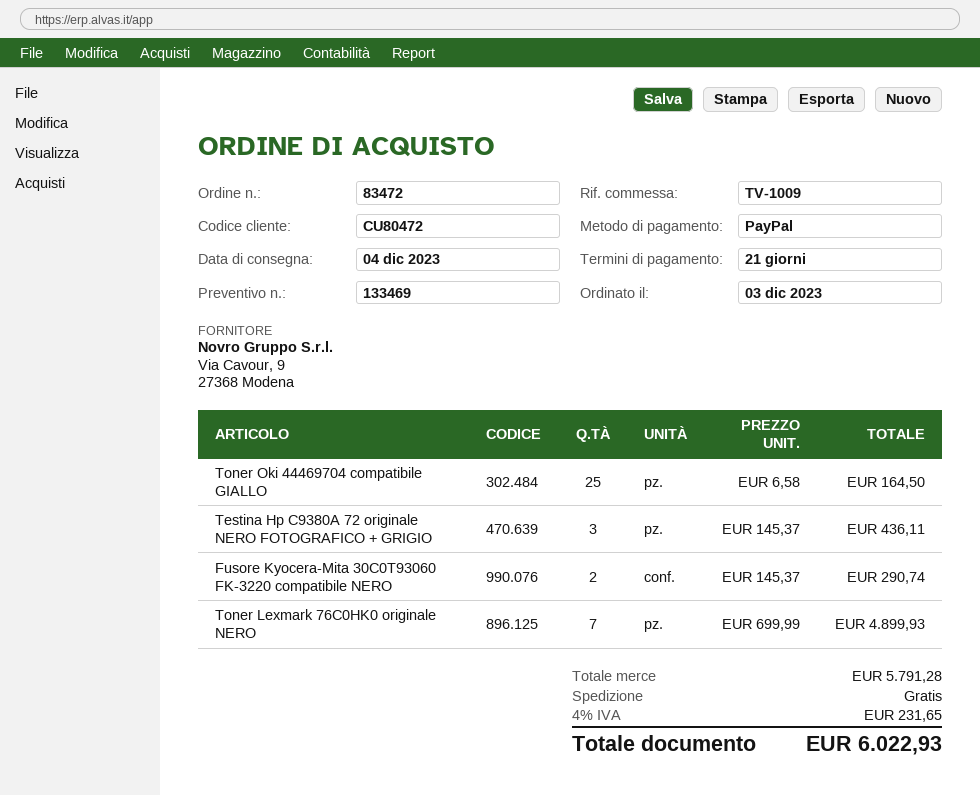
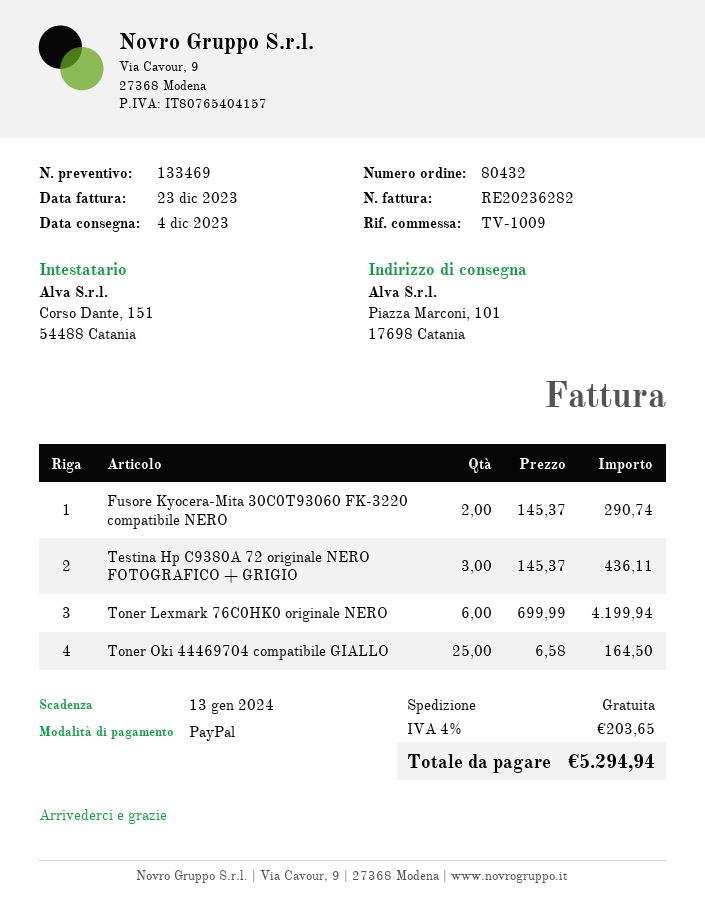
order number: 83472 -> 80432
Toner Lexmark 76C0HK0 originale NERO: 7 x 699.99 = 4899.93 -> 6 x 699.99 = 4199.94
tax: 4% = 231.65 -> 4% = 203.65
total: 6022.93 -> 5294.94

